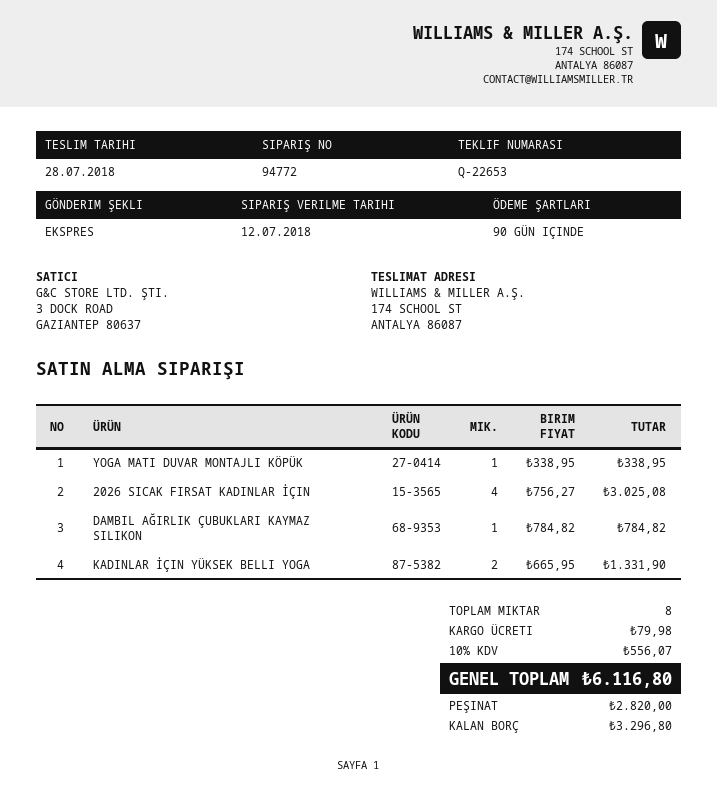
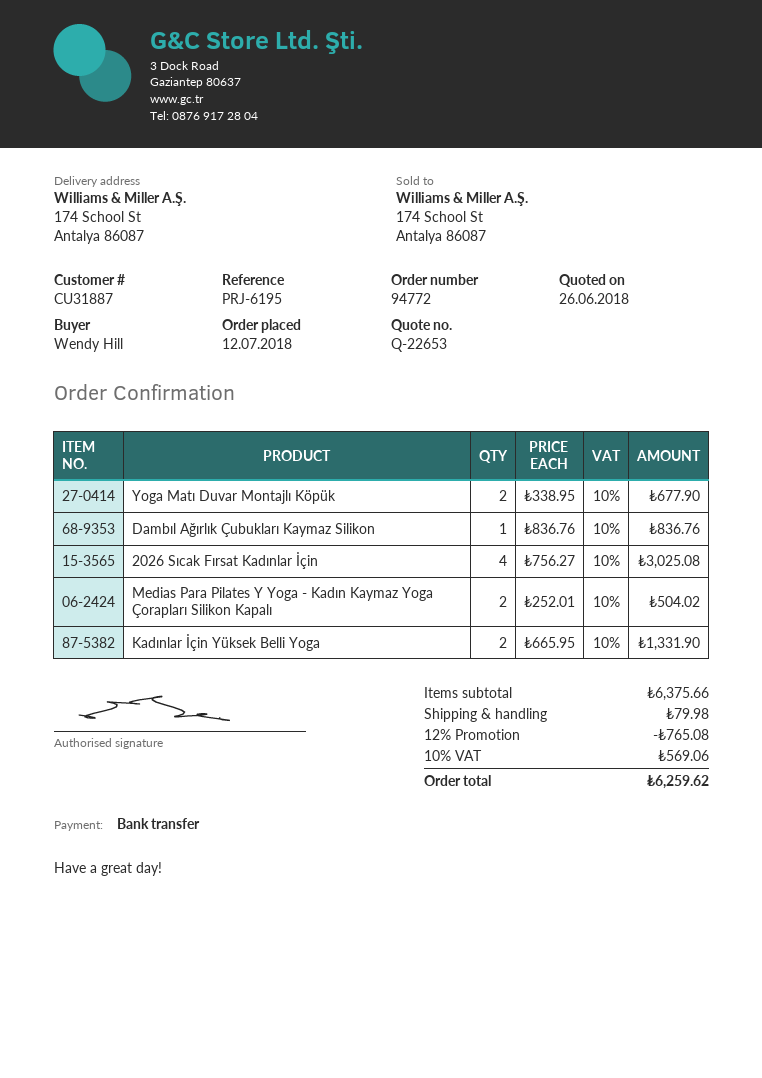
YOGA MATI DUVAR MONTAJLI KÖPÜK: 1 x 338.95 = 338.95 -> 2 x 338.95 = 677.90
DAMBIL AĞIRLIK ÇUBUKLARI KAYMAZ SILIKON: 1 x 784.82 = 784.82 -> 1 x 836.76 = 836.76
Medias Para Pilates Y Yoga - Kadın Kaymaz Yoga Çorapları Silikon Kapalı: none -> 2 x 252.01 = 504.02
discount: none -> 12% = 765.08
tax: 10% = 556.07 -> 10% = 569.06
total: 6116.80 -> 6259.62

